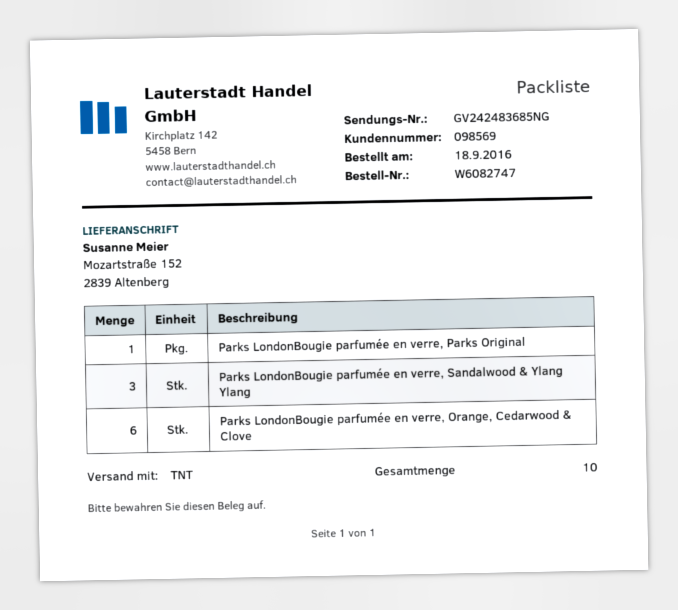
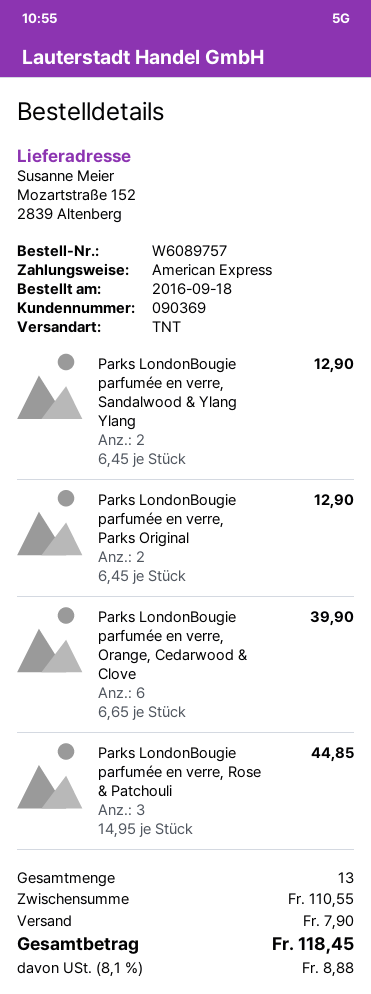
order number: W6082747 -> W6089757
customer number: 098569 -> 090369
Parks LondonBougie parfumée en verre, Parks Original: 1 -> 2
Parks LondonBougie parfumée en verre, Sandalwood & Ylang Ylang: 3 -> 2
Parks LondonBougie parfumée en verre, Rose & Patchouli: none -> 3
total quantity: 10 -> 13

